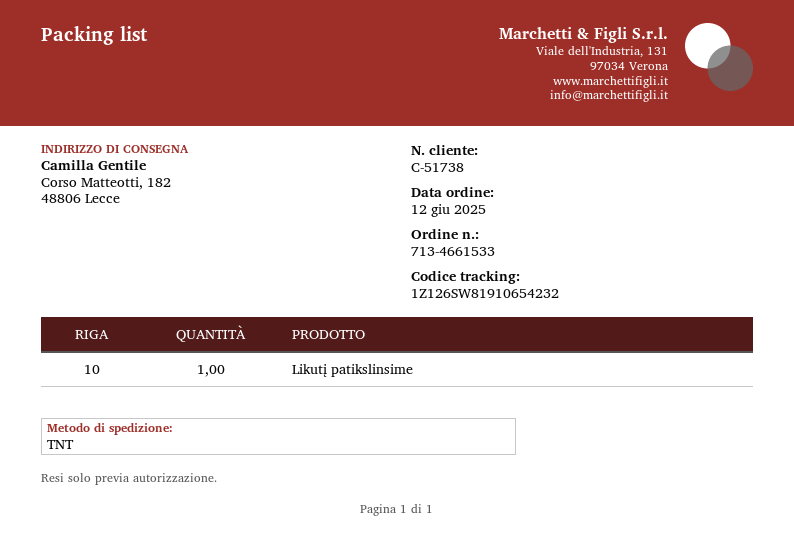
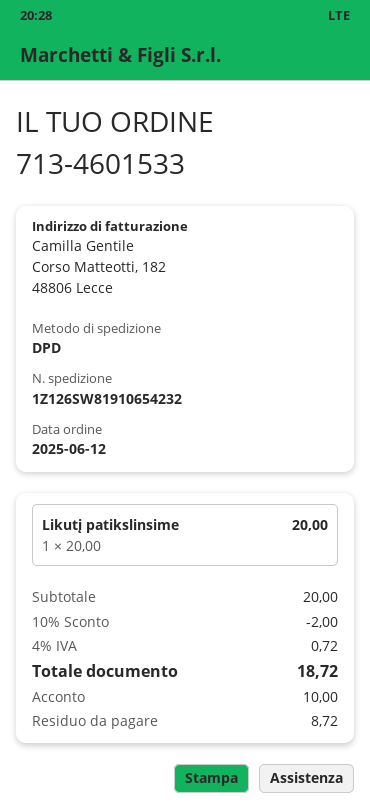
order number: 713-4661533 -> 713-4601533
shipping method: TNT -> DPD

